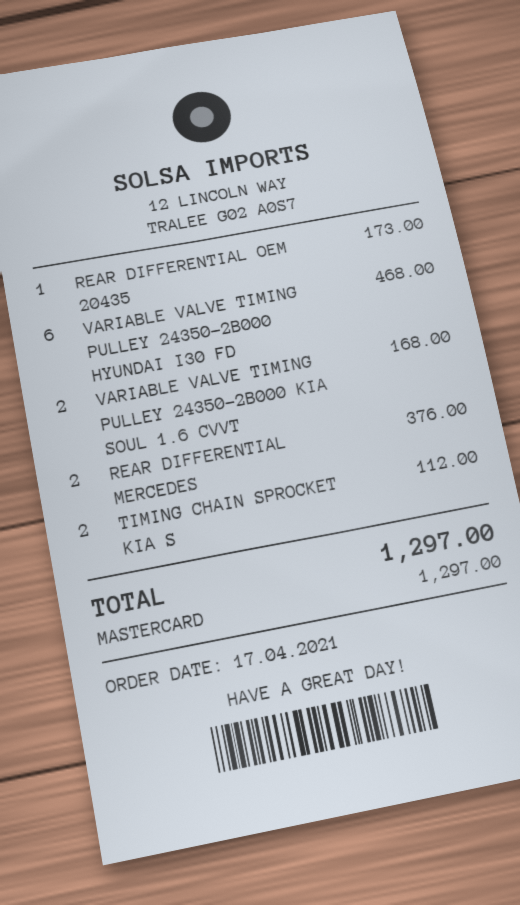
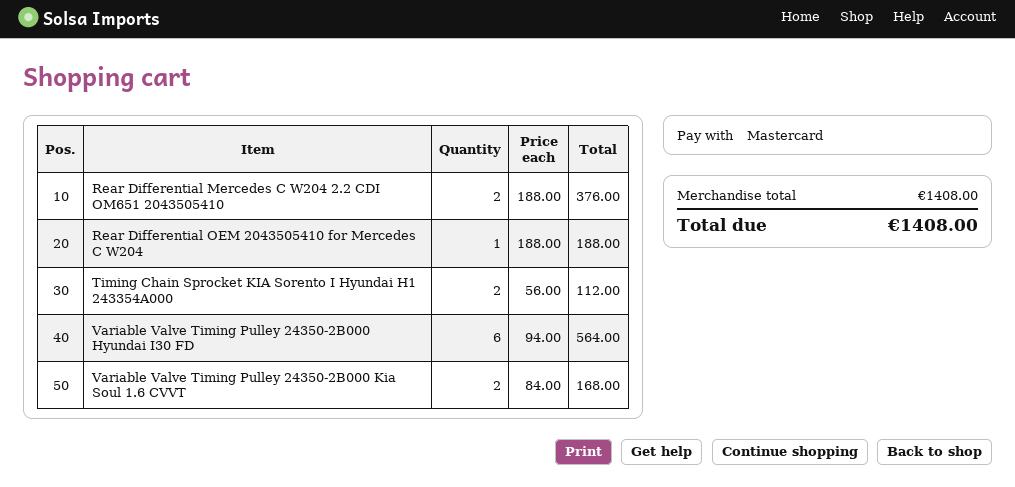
REAR DIFFERENTIAL OEM 20435: 1 for 173.00 -> 1 for 188.00
VARIABLE VALVE TIMING PULLEY 24350-2B000 HYUNDAI I30 FD: 6 for 468.00 -> 6 for 564.00
total: 1297.00 -> 1408.00

